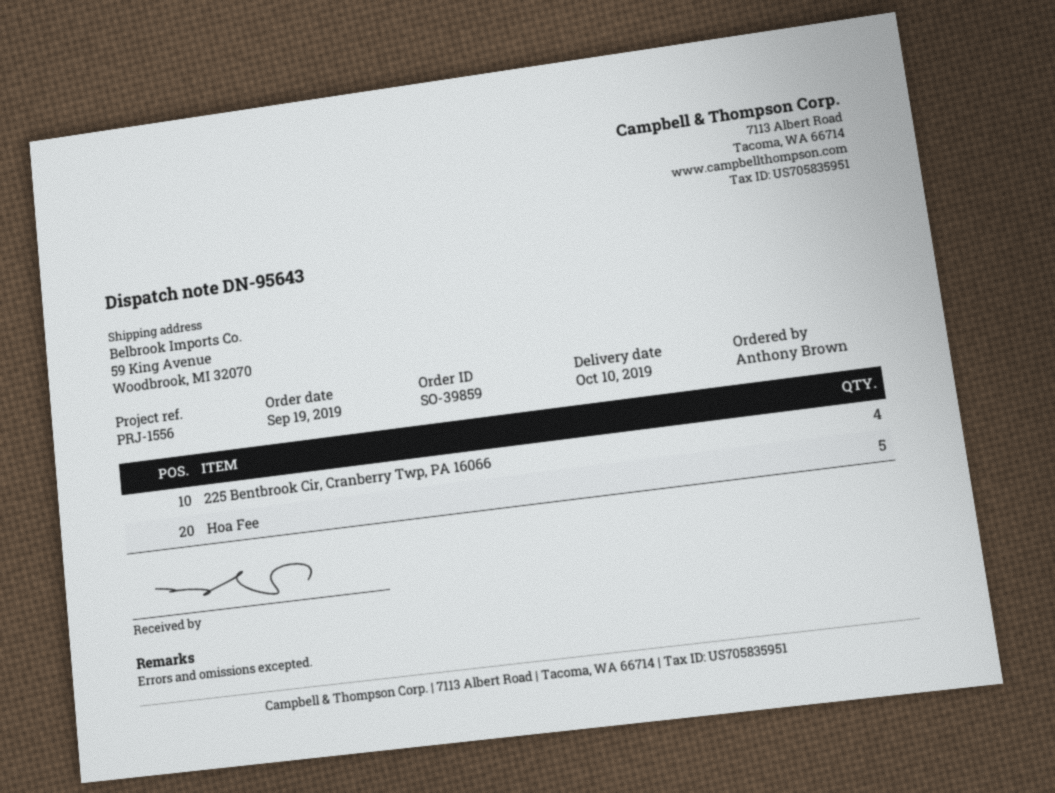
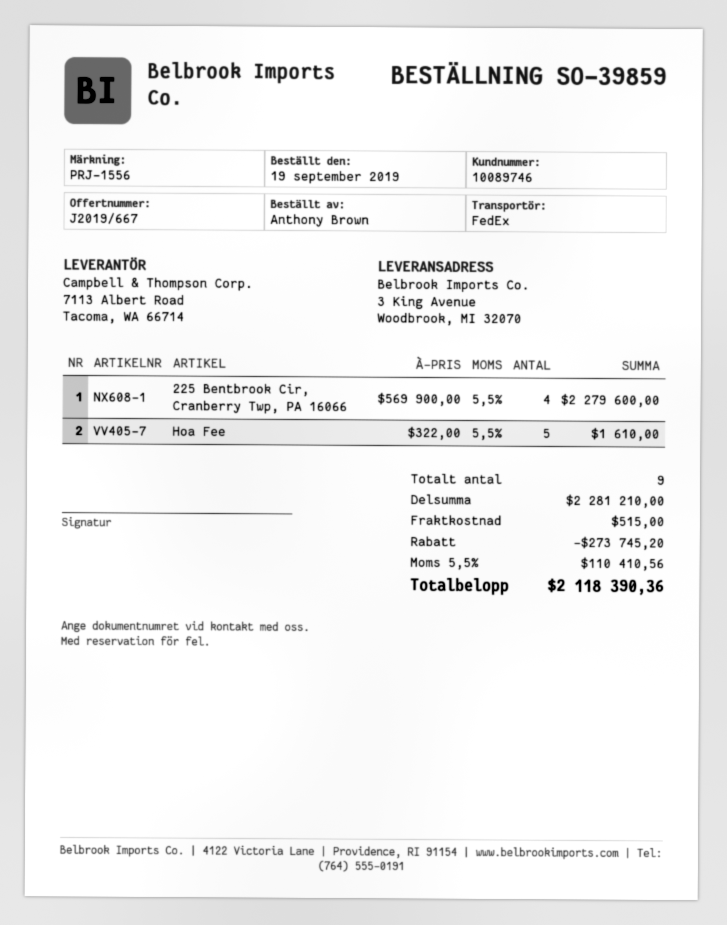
ship to: 59 King Avenue, Woodbrook, MI 32070 -> 3 King Avenue, Woodbrook, MI 32070

